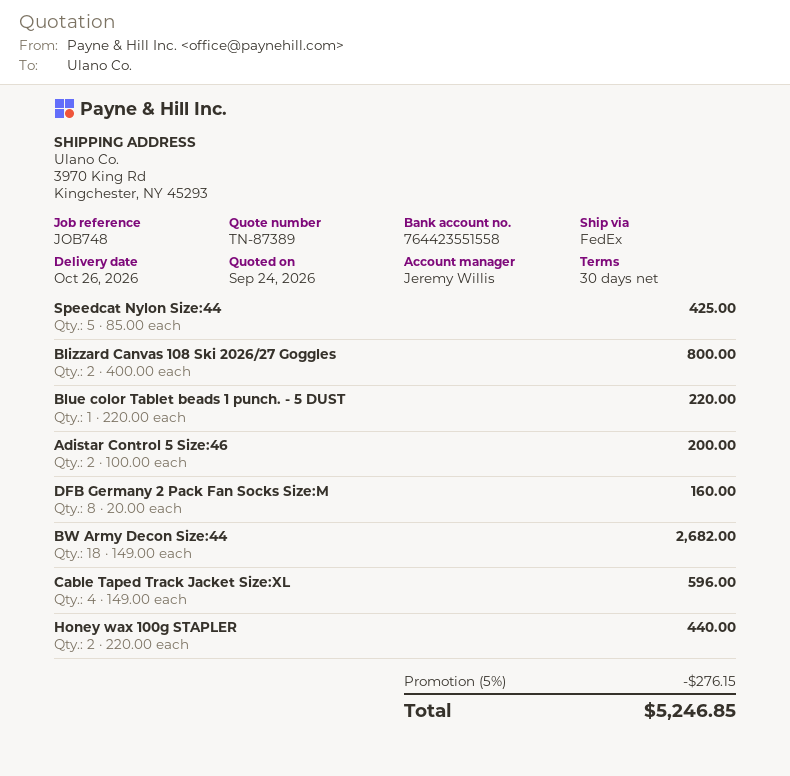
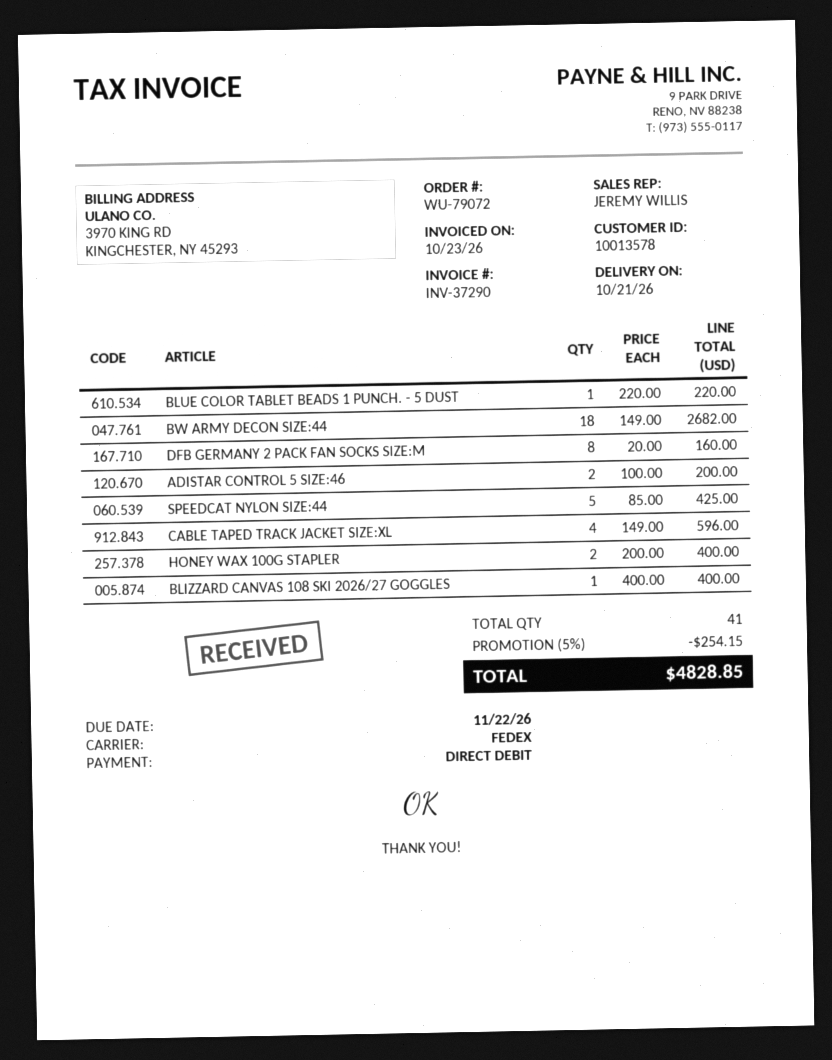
delivery date: 2026-10-26 -> 2026-10-21
Blizzard Canvas 108 Ski 2026/27 Goggles: 2 x 400.00 = 800.00 -> 1 x 400.00 = 400.00
Honey wax 100g STAPLER: 2 x 220.00 = 440.00 -> 2 x 200.00 = 400.00
discount: 5% = 276.15 -> 5% = 254.15
total: 5246.85 -> 4828.85

